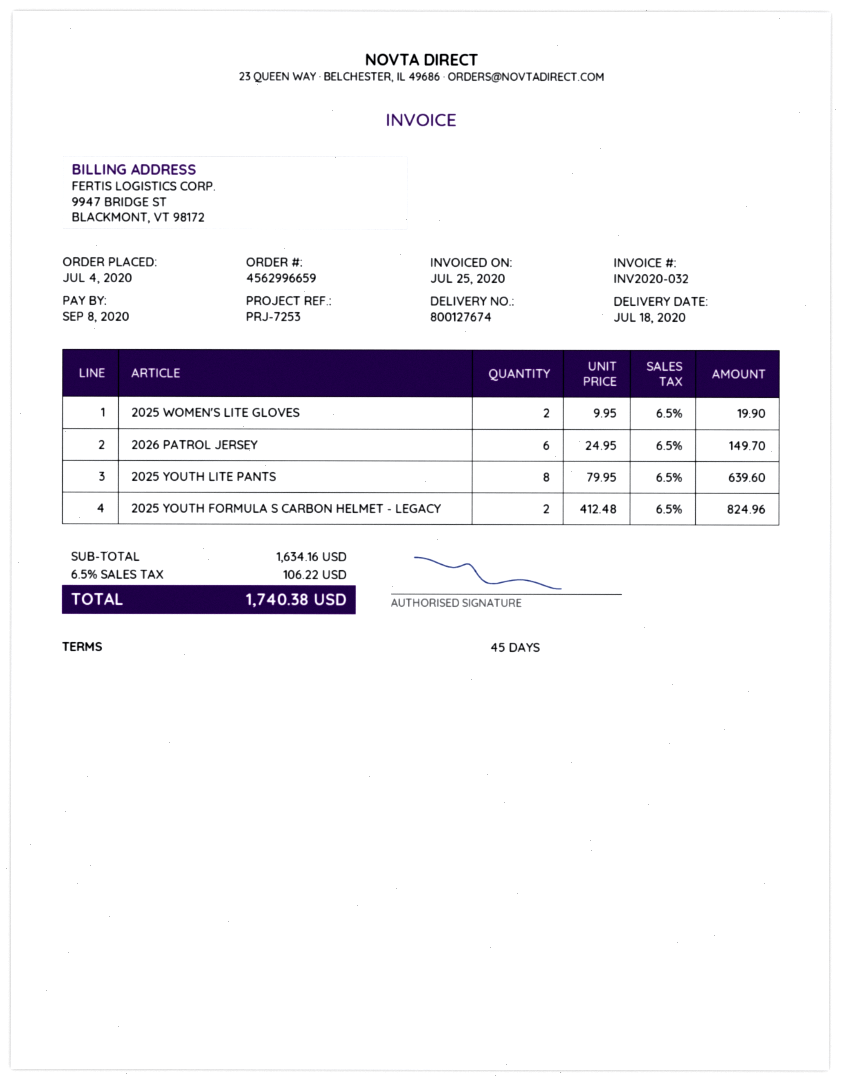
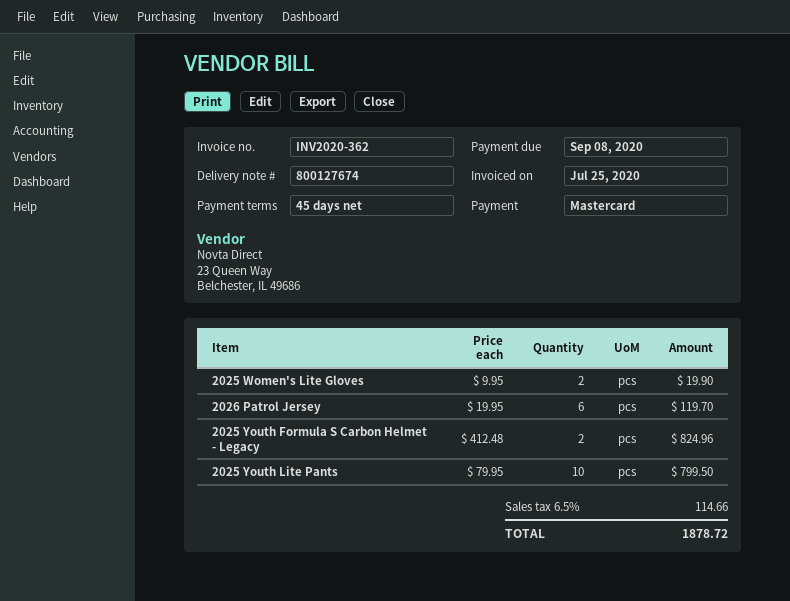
invoice number: INV2020-032 -> INV2020-362
2026 PATROL JERSEY: 6 x 24.95 = 149.70 -> 6 x 19.95 = 119.70
2025 YOUTH LITE PANTS: 8 x 79.95 = 639.60 -> 10 x 79.95 = 799.50
tax: 6.5% = 106.22 -> 6.5% = 114.66
total: 1740.38 -> 1878.72

